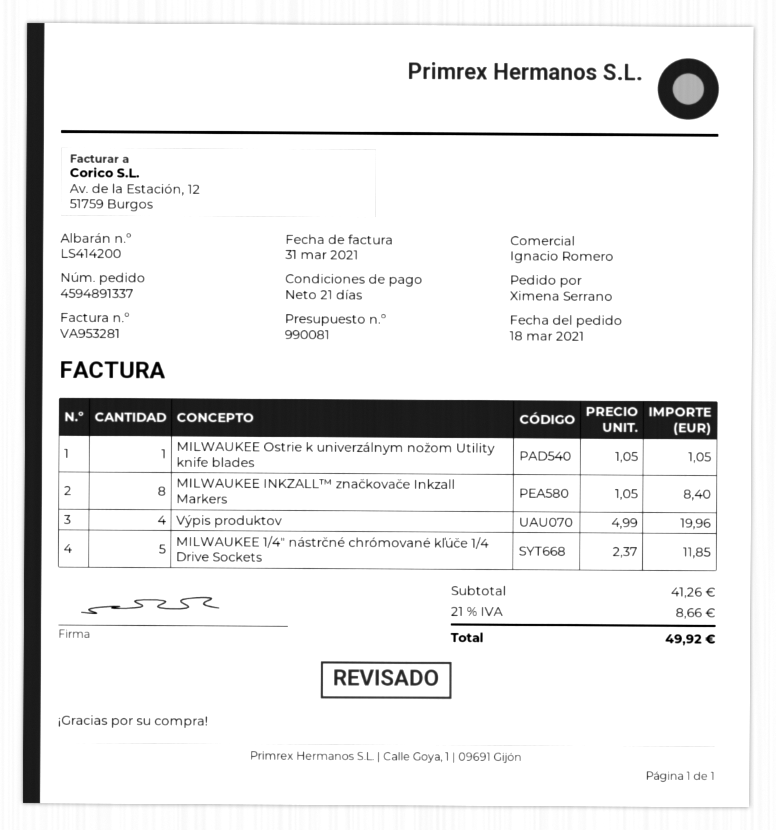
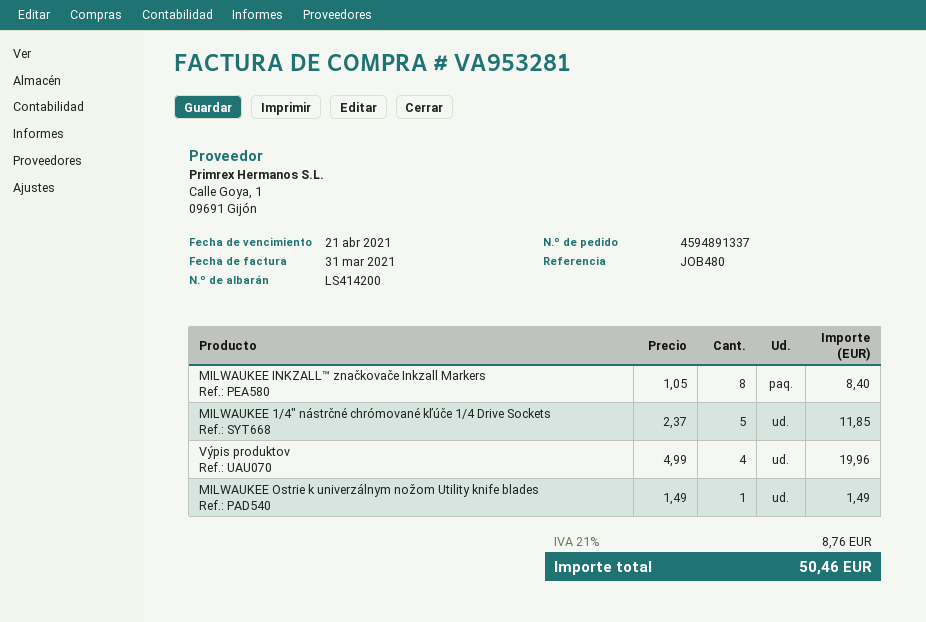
MILWAUKEE Ostrie k univerzálnym nožom Utility knife blades: 1 x 1.05 = 1.05 -> 1 x 1.49 = 1.49
tax: 21% = 8.66 -> 21% = 8.76
total: 49.92 -> 50.46

